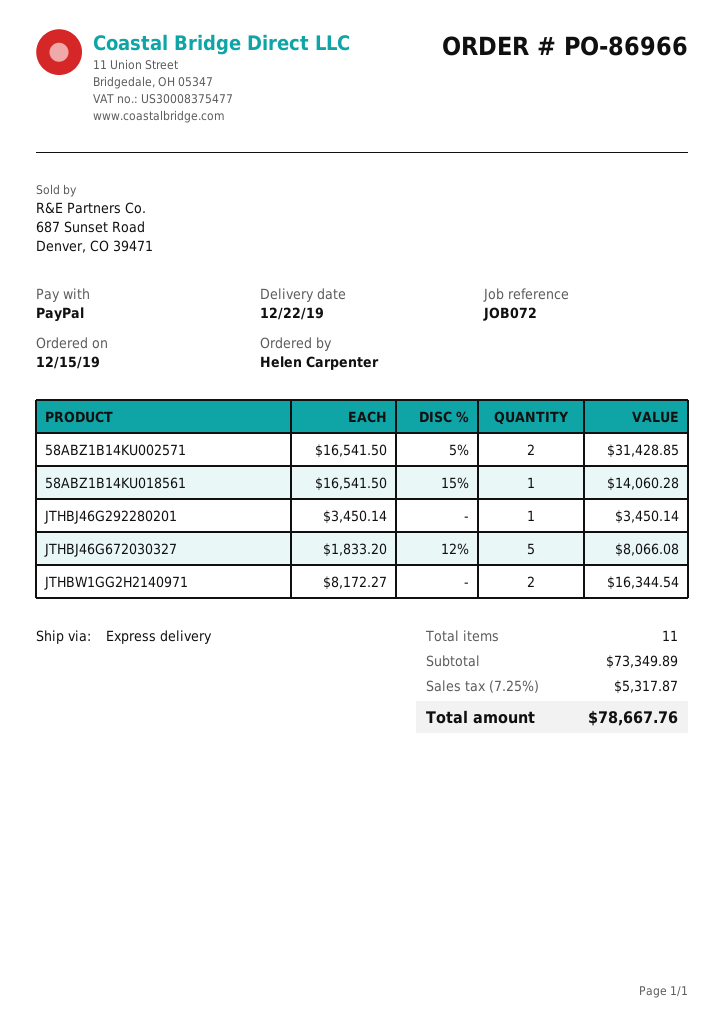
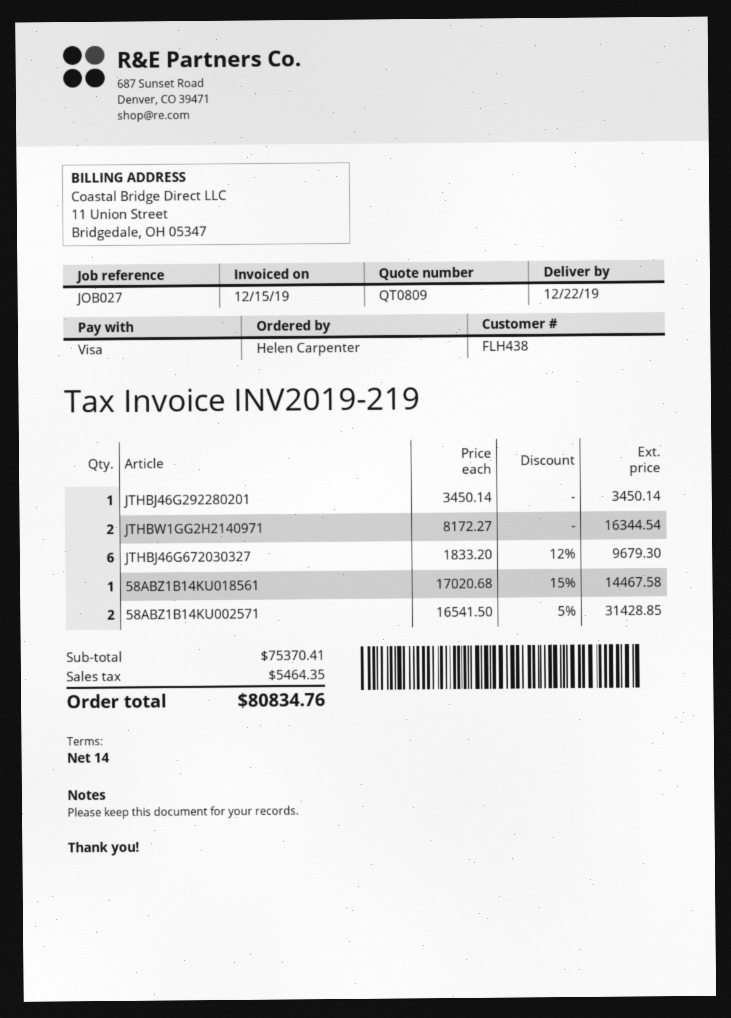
reference: JOB072 -> JOB027
payment method: PayPal -> Visa
58ABZ1B14KU018561: 1 x 16541.50 - 15% = 14060.28 -> 1 x 17020.68 - 15% = 14467.58
JTHBJ46G672030327: 5 x 1833.20 - 12% = 8066.08 -> 6 x 1833.20 - 12% = 9679.30
subtotal: 73349.89 -> 75370.41
tax: 5317.87 -> 5464.35
total: 78667.76 -> 80834.76

